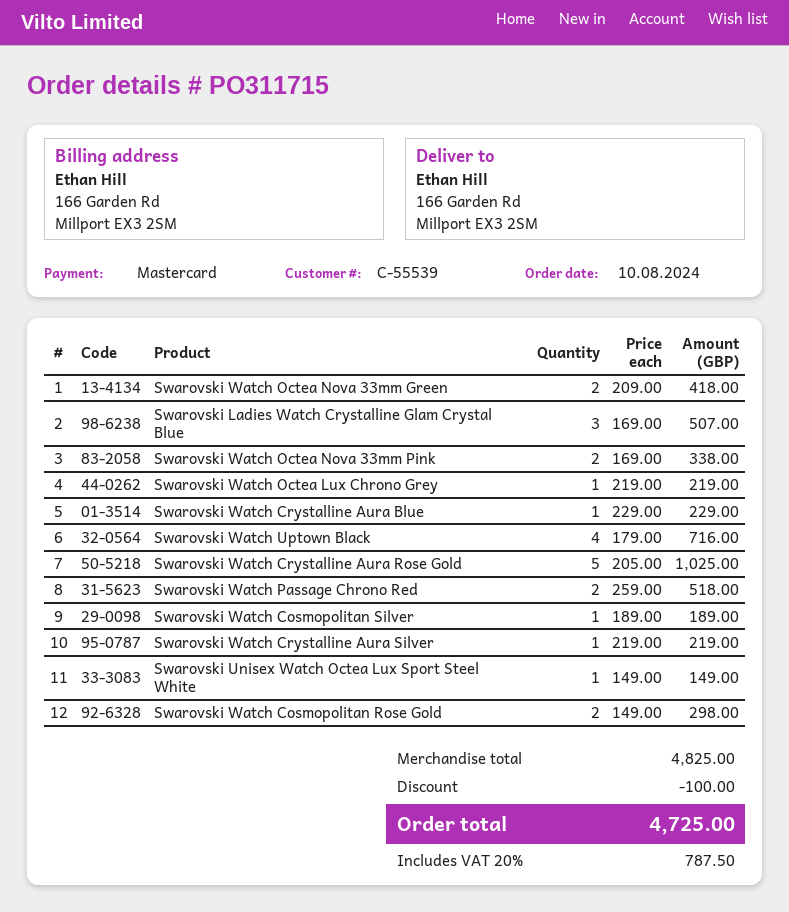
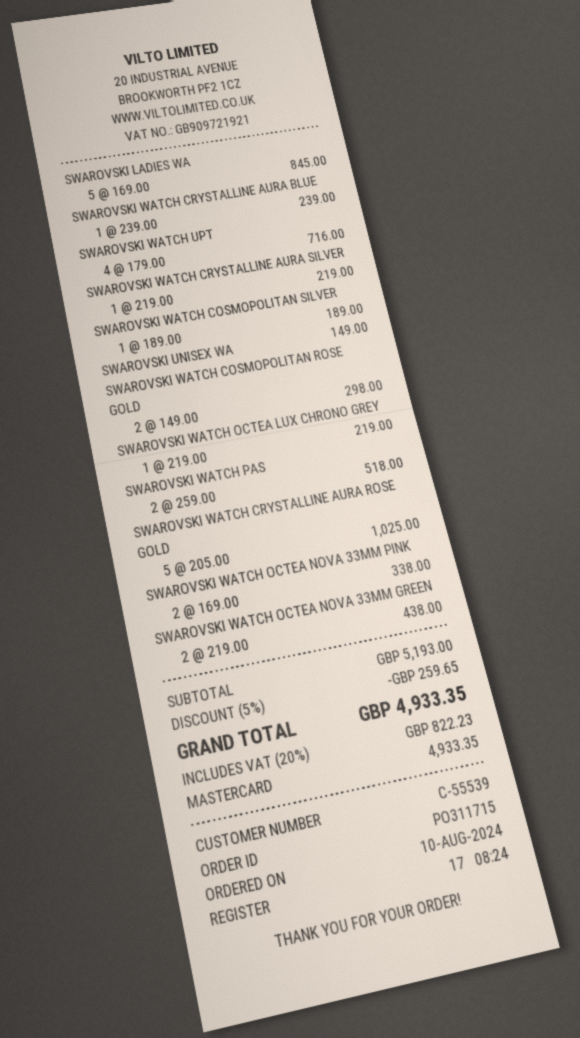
Swarovski Watch Octea Nova 33mm Green: 2 x 209.00 = 418.00 -> 2 x 219.00 = 438.00
Swarovski Ladies Watch Crystalline Glam Crystal Blue: 3 x 169.00 = 507.00 -> 5 x 169.00 = 845.00
Swarovski Watch Crystalline Aura Blue: 1 x 229.00 = 229.00 -> 1 x 239.00 = 239.00
subtotal: 4825.00 -> 5193.00
discount: 100.00 -> 259.65
tax: 20% = 787.50 -> 20% = 822.23
total: 4725.00 -> 4933.35

